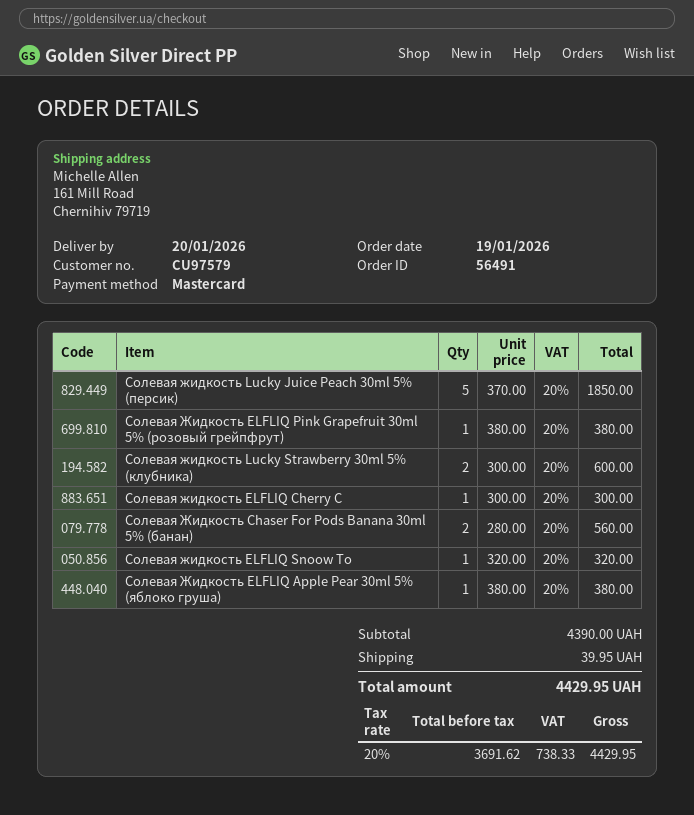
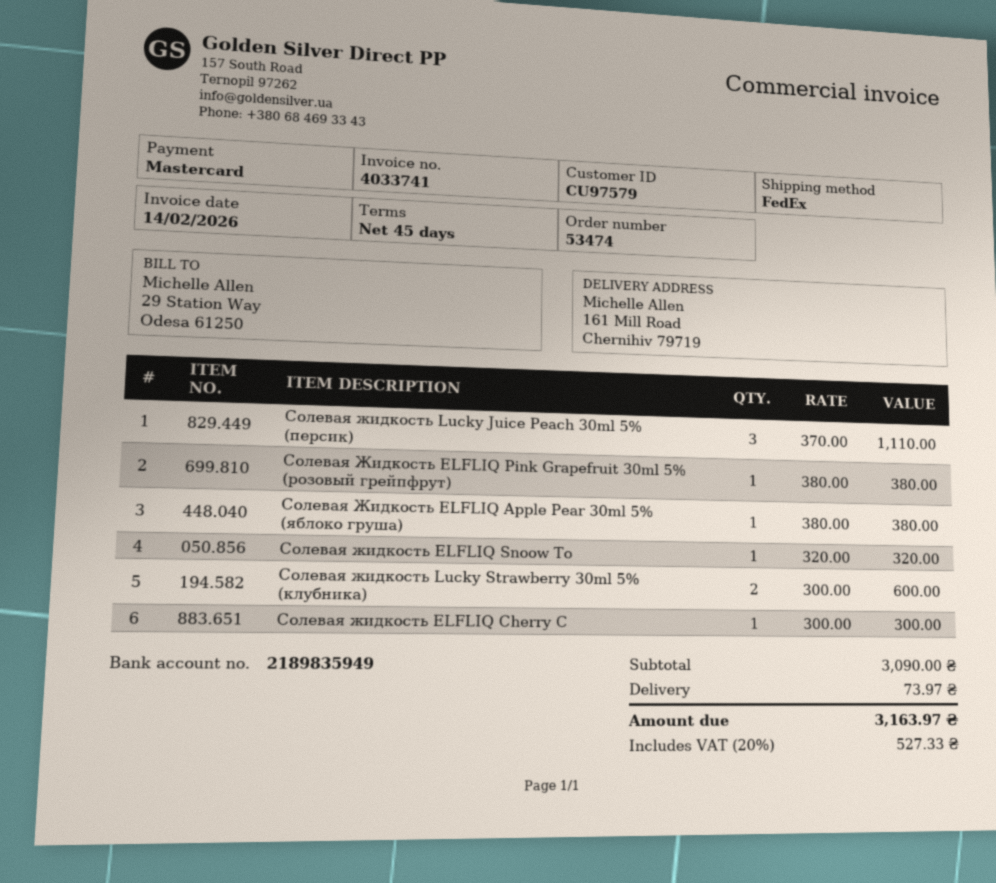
order number: 56491 -> 53474
Солевая жидкость Lucky Juice Peach 30ml 5% (персик): 5 x 370.00 = 1850.00 -> 3 x 370.00 = 1110.00
Солевая Жидкость Chaser For Pods Banana 30ml 5% (банан): 2 x 280.00 = 560.00 -> none
subtotal: 4390.00 -> 3090.00
shipping: 39.95 -> 73.97
tax: 20% = 738.33 -> 20% = 527.33
total: 4429.95 -> 3163.97

